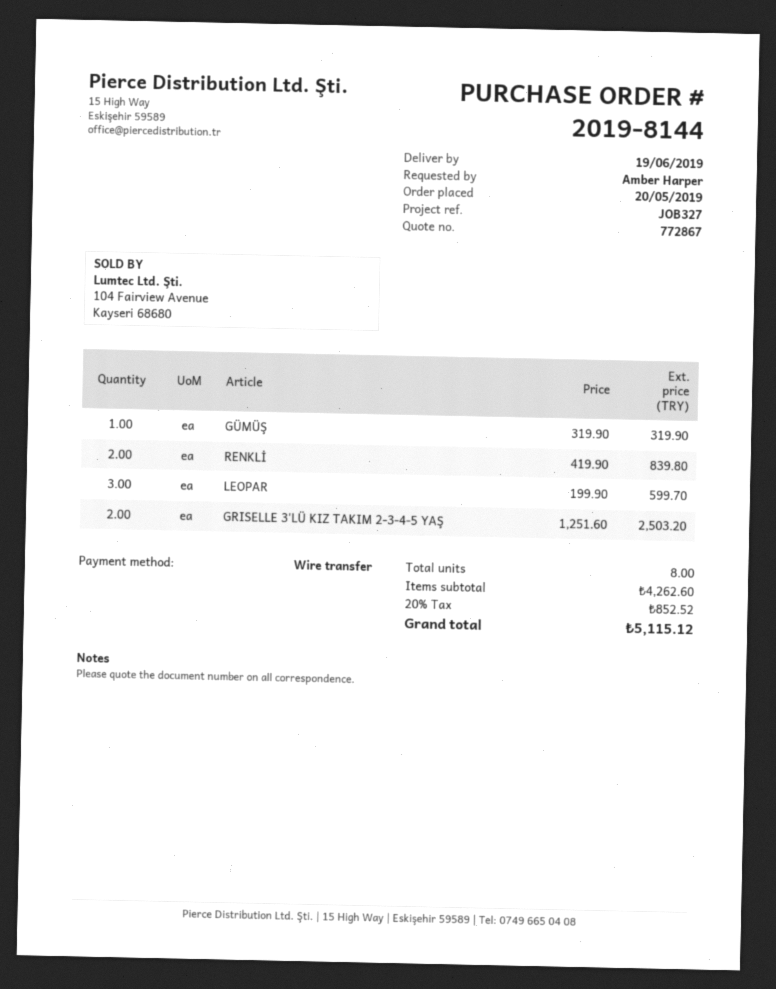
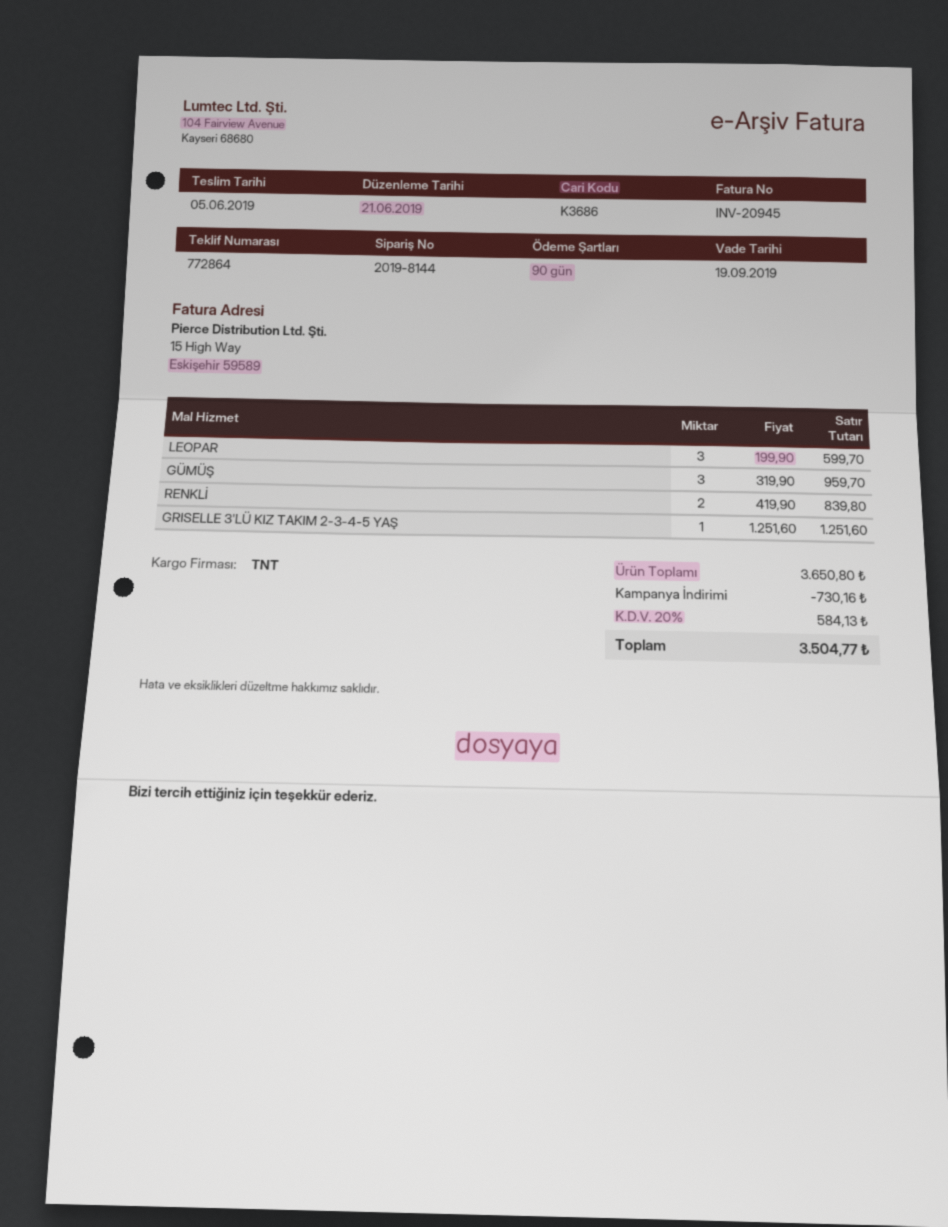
quote number: 772867 -> 772864
delivery date: 2019-06-19 -> 2019-06-05
GÜMÜŞ: 1 x 319.90 = 319.90 -> 3 x 319.90 = 959.70
GRISELLE 3'LÜ KIZ TAKIM 2-3-4-5 YAŞ: 2 x 1251.60 = 2503.20 -> 1 x 1251.60 = 1251.60
subtotal: 4262.60 -> 3650.80
discount: none -> 730.16
tax: 20% = 852.52 -> 20% = 584.13
total: 5115.12 -> 3504.77

